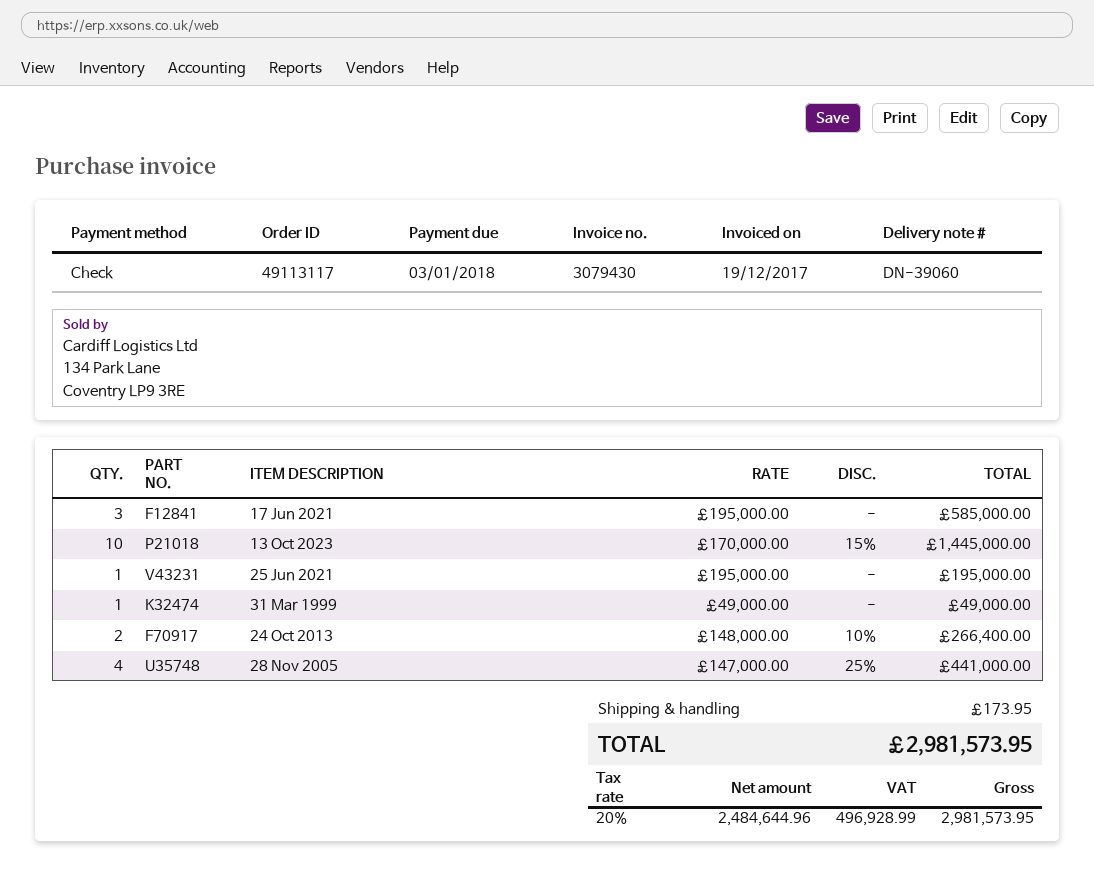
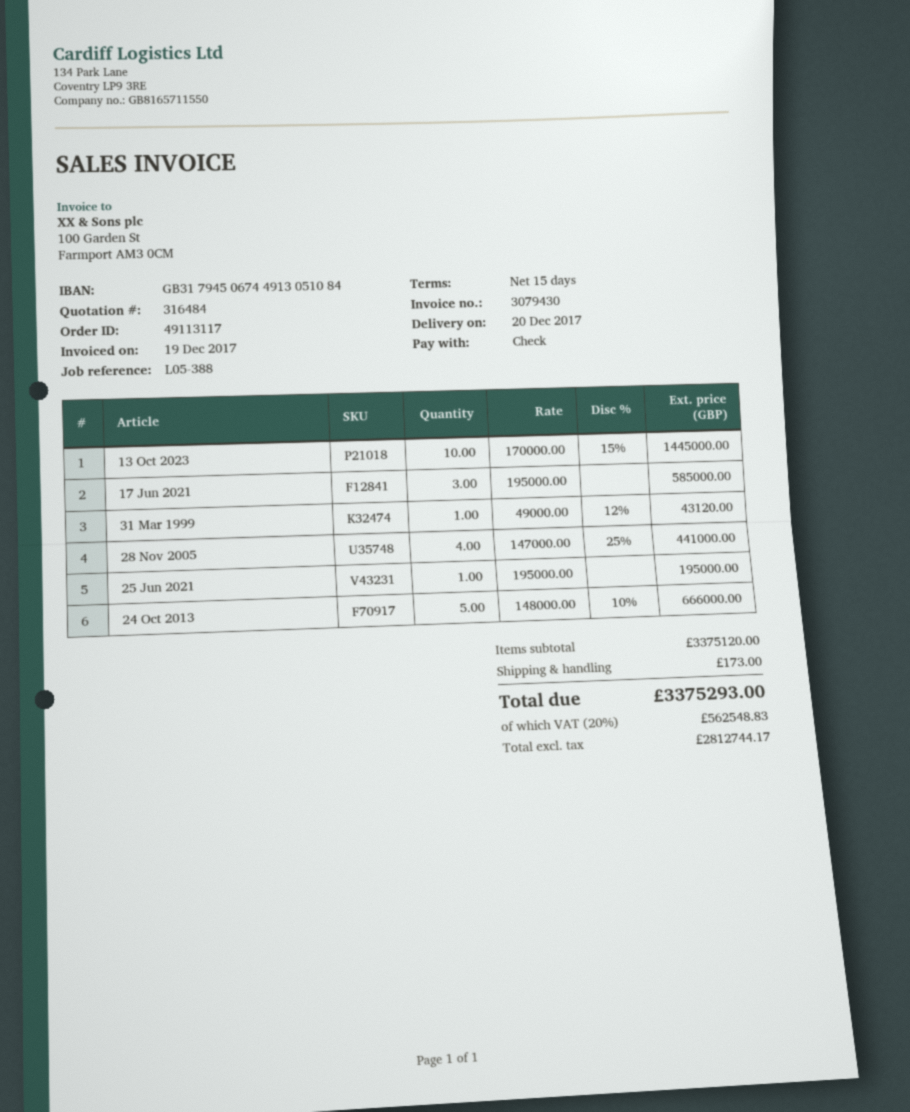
31 Mar 1999: 1 x 49000.00 = 49000.00 -> 1 x 49000.00 - 12% = 43120.00
24 Oct 2013: 2 x 148000.00 - 10% = 266400.00 -> 5 x 148000.00 - 10% = 666000.00
shipping: 173.95 -> 173.00
net: 2484644.96 -> 2812744.17
tax: 20% = 496928.99 -> 20% = 562548.83
total: 2981573.95 -> 3375293.00

